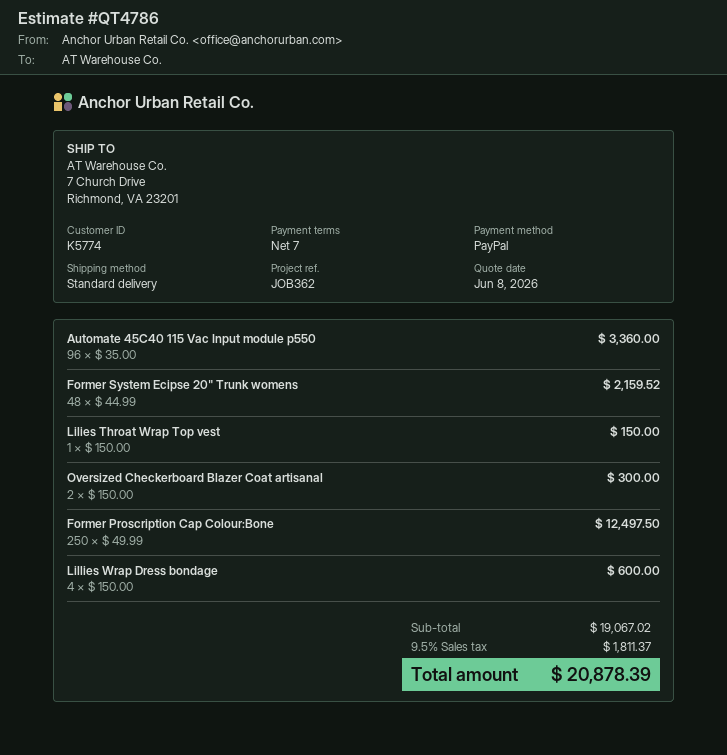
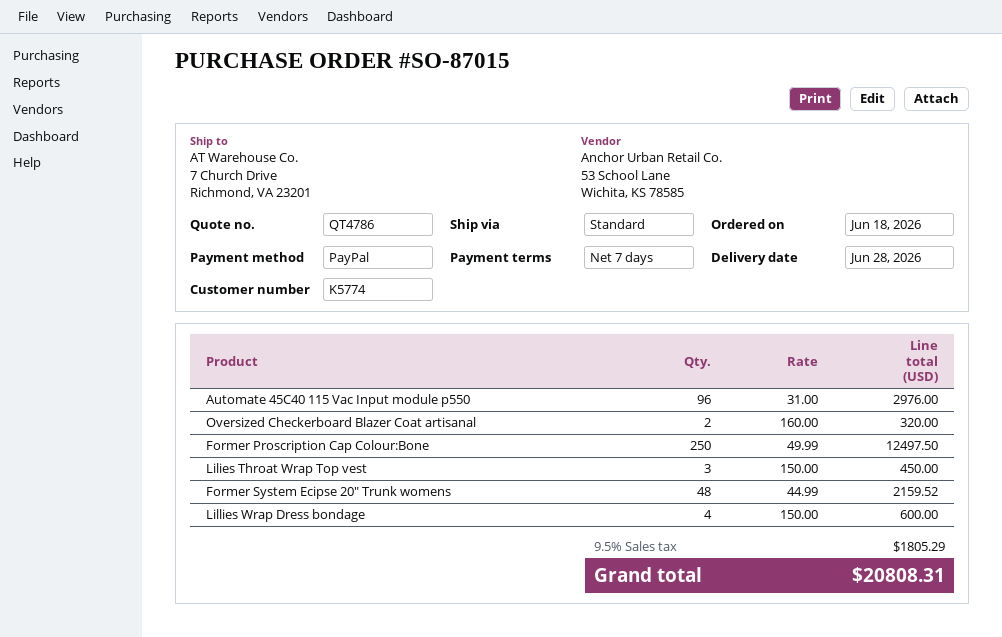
Automate 45C40 115 Vac Input module p550: 96 x 35.00 = 3360.00 -> 96 x 31.00 = 2976.00
Lilies Throat Wrap Top vest: 1 x 150.00 = 150.00 -> 3 x 150.00 = 450.00
Oversized Checkerboard Blazer Coat artisanal: 2 x 150.00 = 300.00 -> 2 x 160.00 = 320.00
tax: 9.5% = 1811.37 -> 9.5% = 1805.29
total: 20878.39 -> 20808.31

